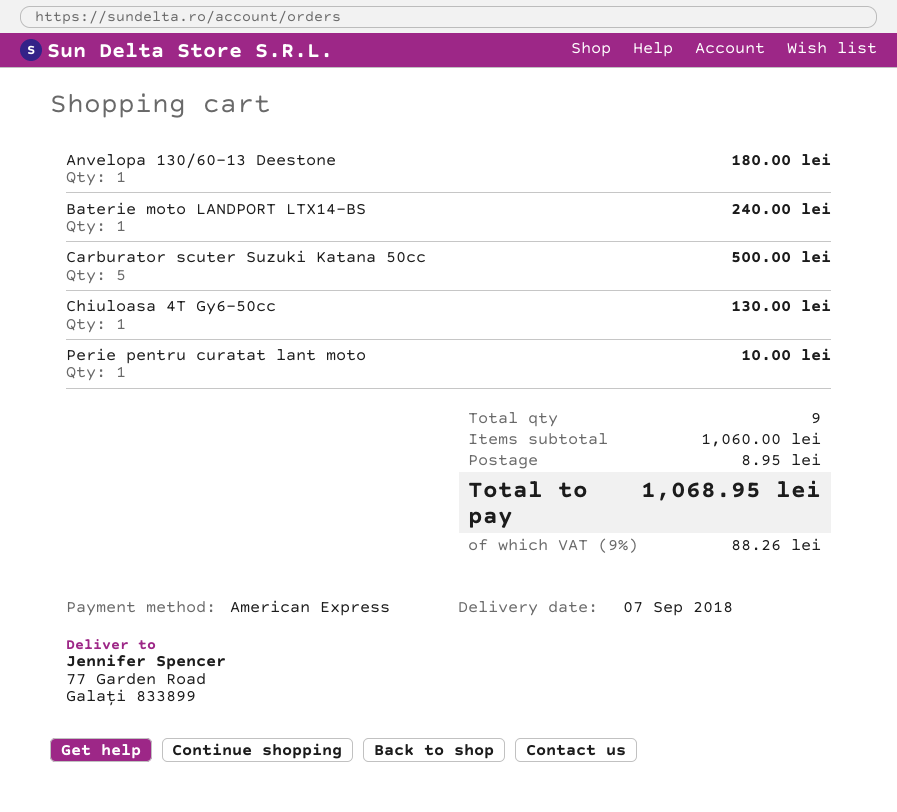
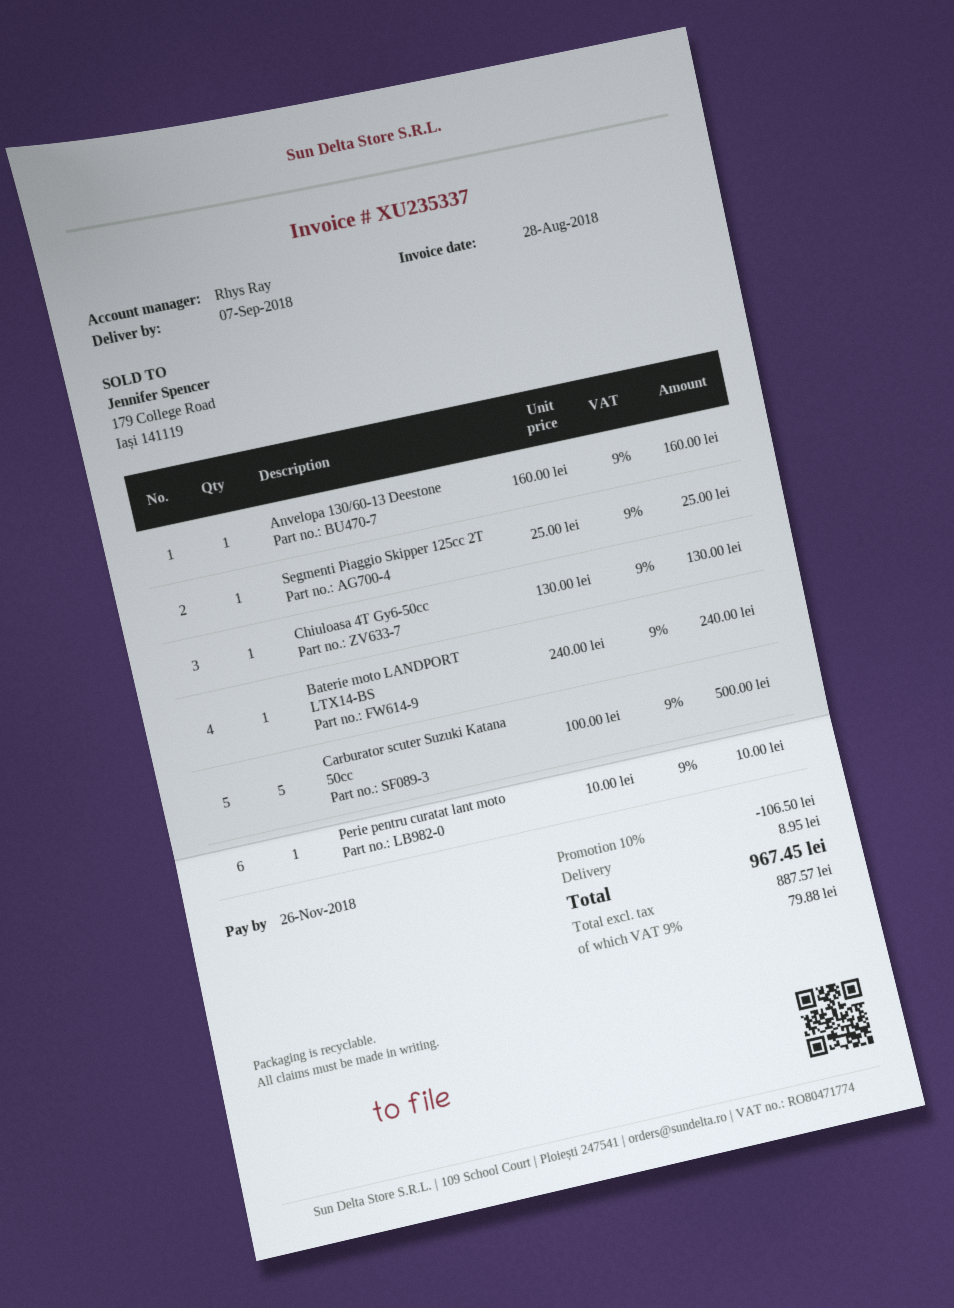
Anvelopa 130/60-13 Deestone: 1 for 180.00 -> 1 for 160.00
Segmenti Piaggio Skipper 125cc 2T: none -> 1 for 25.00
discount: none -> 10% = 106.50
tax: 9% = 88.26 -> 9% = 79.88
total: 1068.95 -> 967.45

